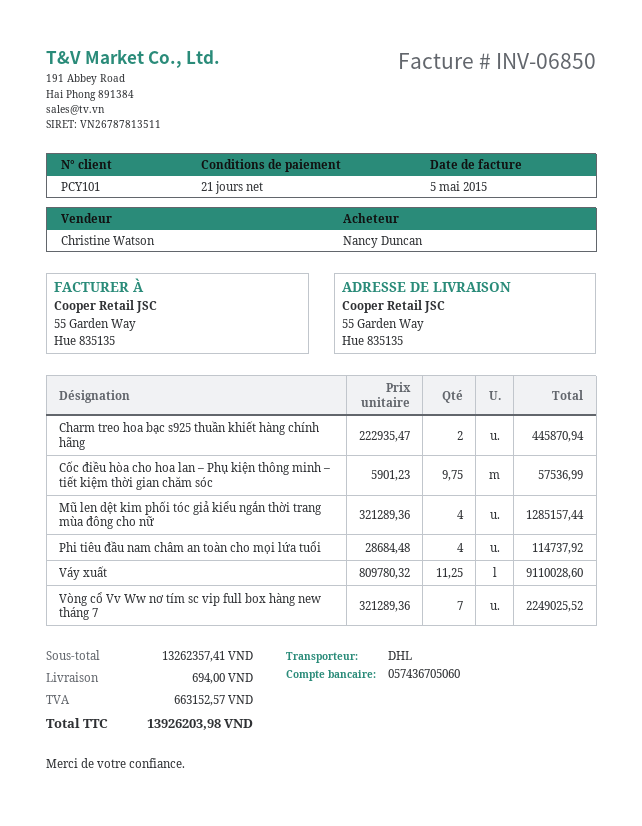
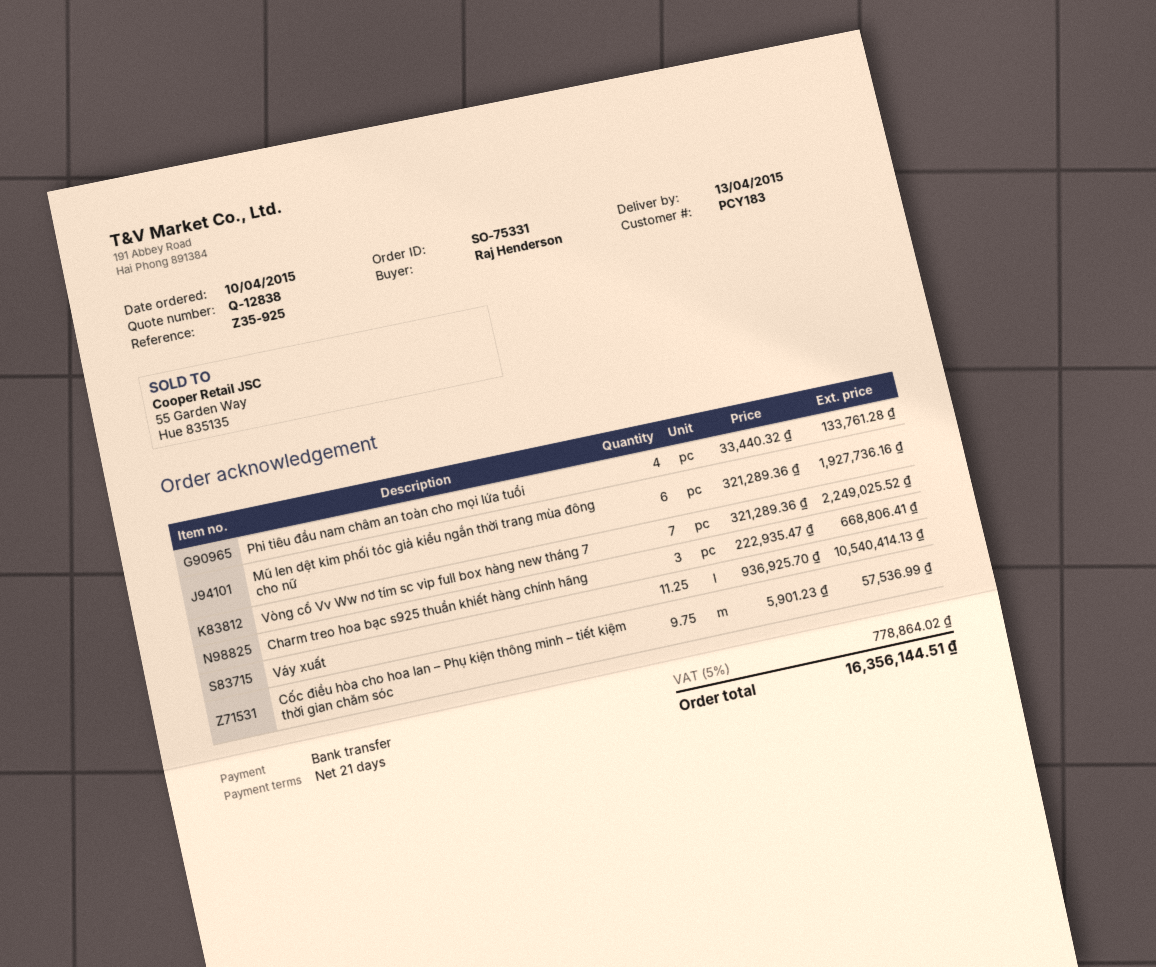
customer number: PCY101 -> PCY183
ordered by: Nancy Duncan -> Raj Henderson
Charm treo hoa bạc s925 thuần khiết hàng chính hãng: 2 x 222935.47 = 445870.94 -> 3 x 222935.47 = 668806.41
Mũ len dệt kim phối tóc giả kiểu ngắn thời trang mùa đông cho nữ: 4 x 321289.36 = 1285157.44 -> 6 x 321289.36 = 1927736.16
Phi tiêu đầu nam châm an toàn cho mọi lứa tuổi: 4 x 28684.48 = 114737.92 -> 4 x 33440.32 = 133761.28
Váy xuất: 11.25 x 809780.32 = 9110028.60 -> 11.25 x 936925.70 = 10540414.13
shipping: 694.00 -> none
tax: 663152.57 -> 778864.02
total: 13926203.98 -> 16356144.51

